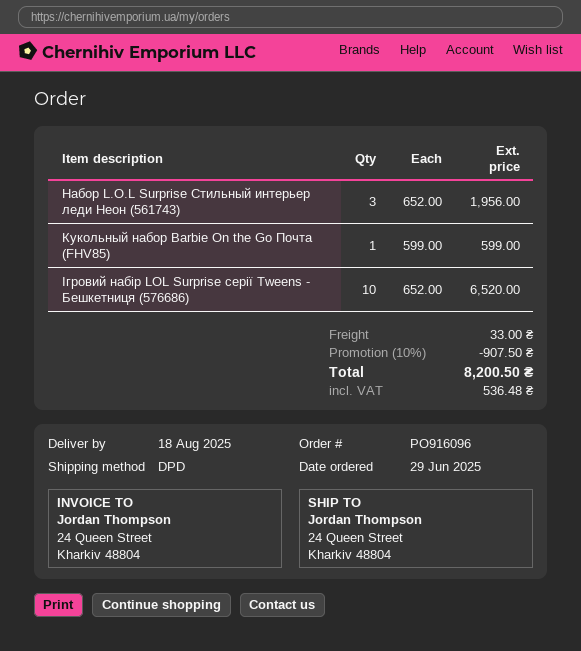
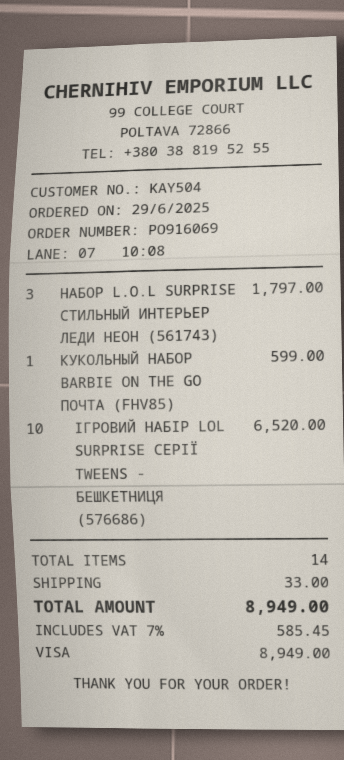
order number: PO916096 -> PO916069
Набор L.O.L Surprise Стильный интерьер леди Неон (561743): 3 for 1956.00 -> 3 for 1797.00
discount: 10% = 907.50 -> none
tax: 536.48 -> 585.45
total: 8200.50 -> 8949.00

